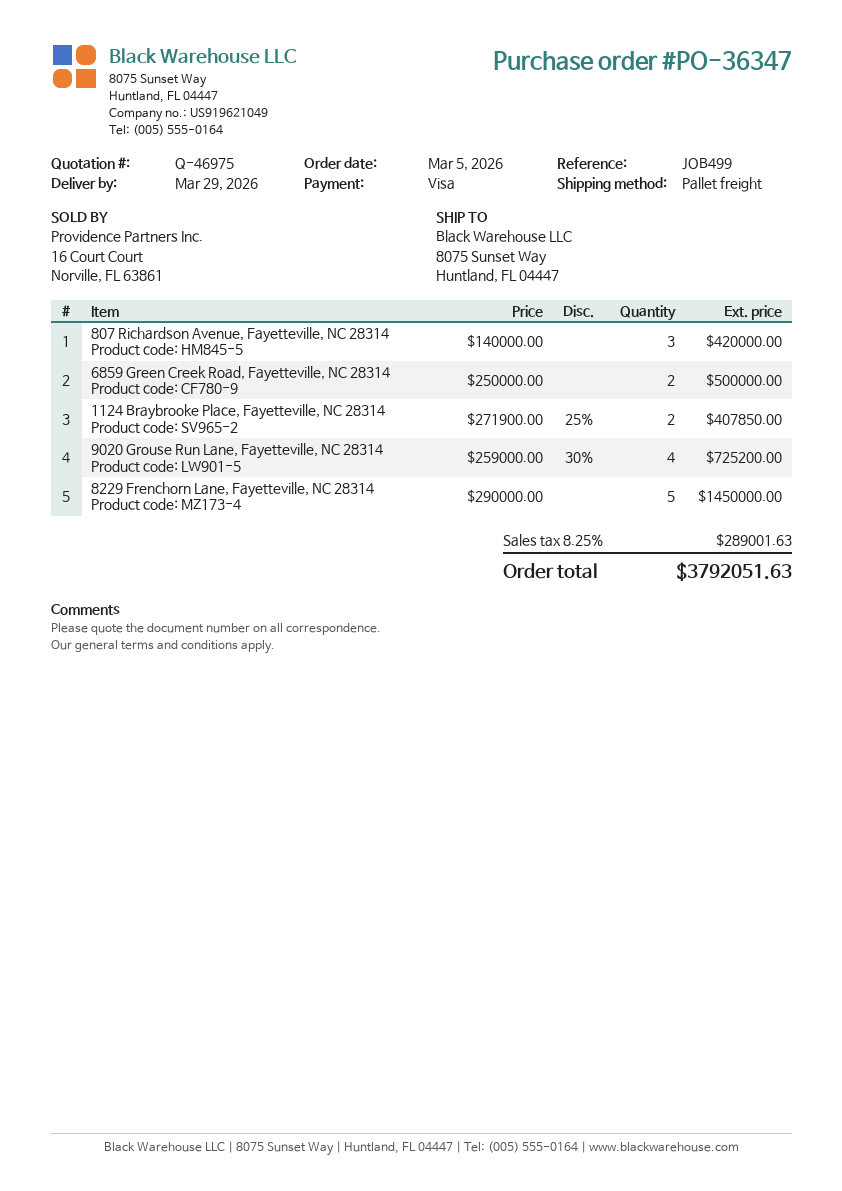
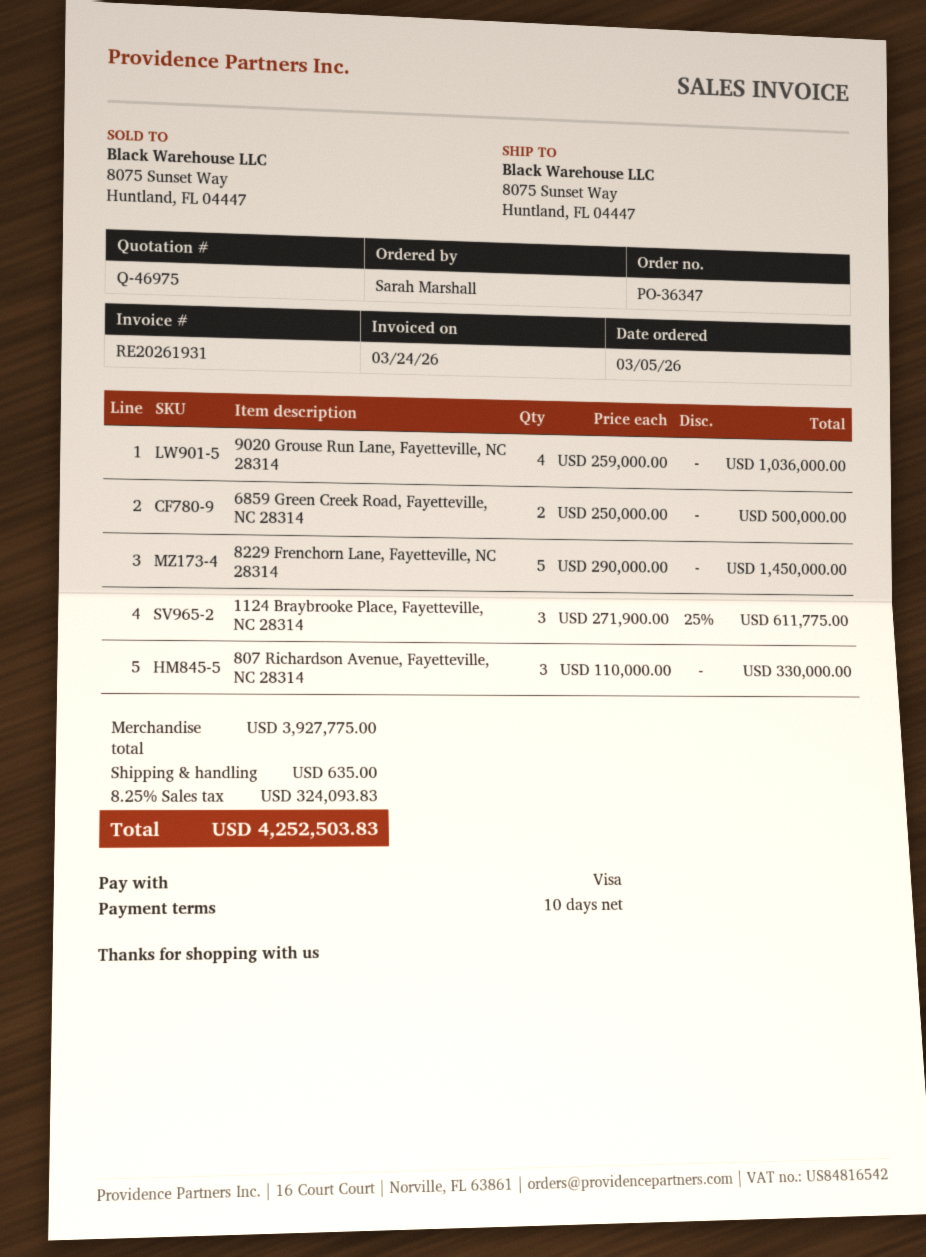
807 Richardson Avenue, Fayetteville, NC 28314: 3 x 140000.00 = 420000.00 -> 3 x 110000.00 = 330000.00
1124 Braybrooke Place, Fayetteville, NC 28314: 2 x 271900.00 - 25% = 407850.00 -> 3 x 271900.00 - 25% = 611775.00
9020 Grouse Run Lane, Fayetteville, NC 28314: 4 x 259000.00 - 30% = 725200.00 -> 4 x 259000.00 = 1036000.00
shipping: none -> 635.00
tax: 8.25% = 289001.63 -> 8.25% = 324093.83
total: 3792051.63 -> 4252503.83

